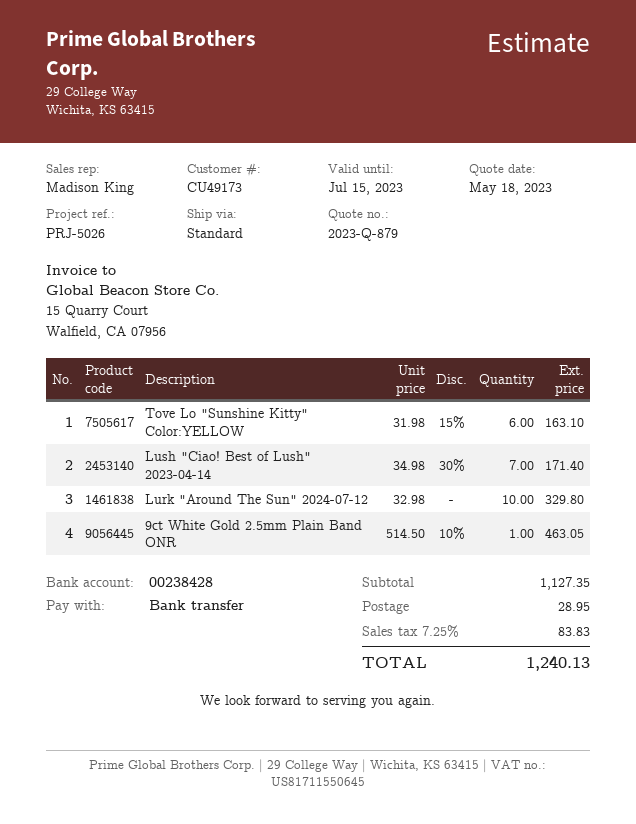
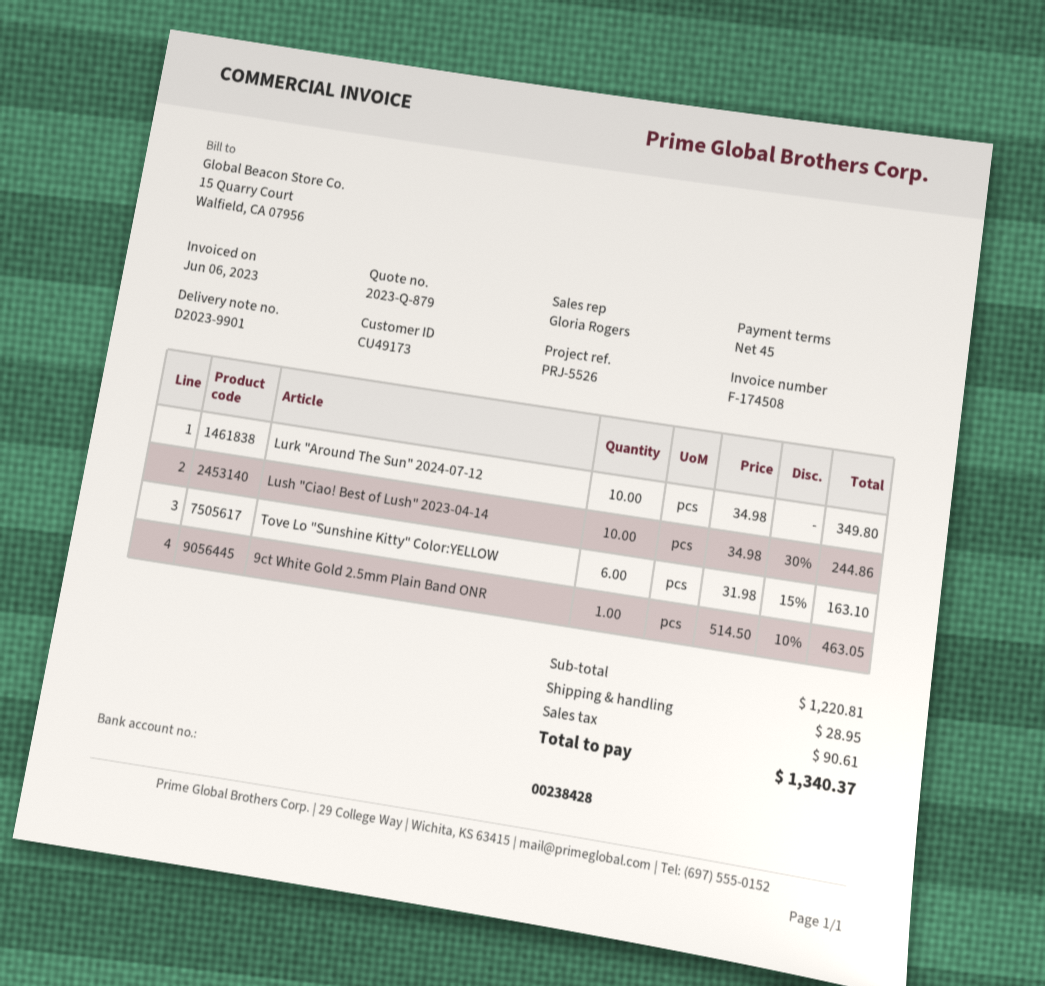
reference: PRJ-5026 -> PRJ-5526
sales rep: Madison King -> Gloria Rogers
Lush "Ciao! Best of Lush" 2023-04-14: 7 x 34.98 - 30% = 171.40 -> 10 x 34.98 - 30% = 244.86
Lurk "Around The Sun" 2024-07-12: 10 x 32.98 = 329.80 -> 10 x 34.98 = 349.80
subtotal: 1127.35 -> 1220.81
tax: 83.83 -> 90.61
total: 1240.13 -> 1340.37

